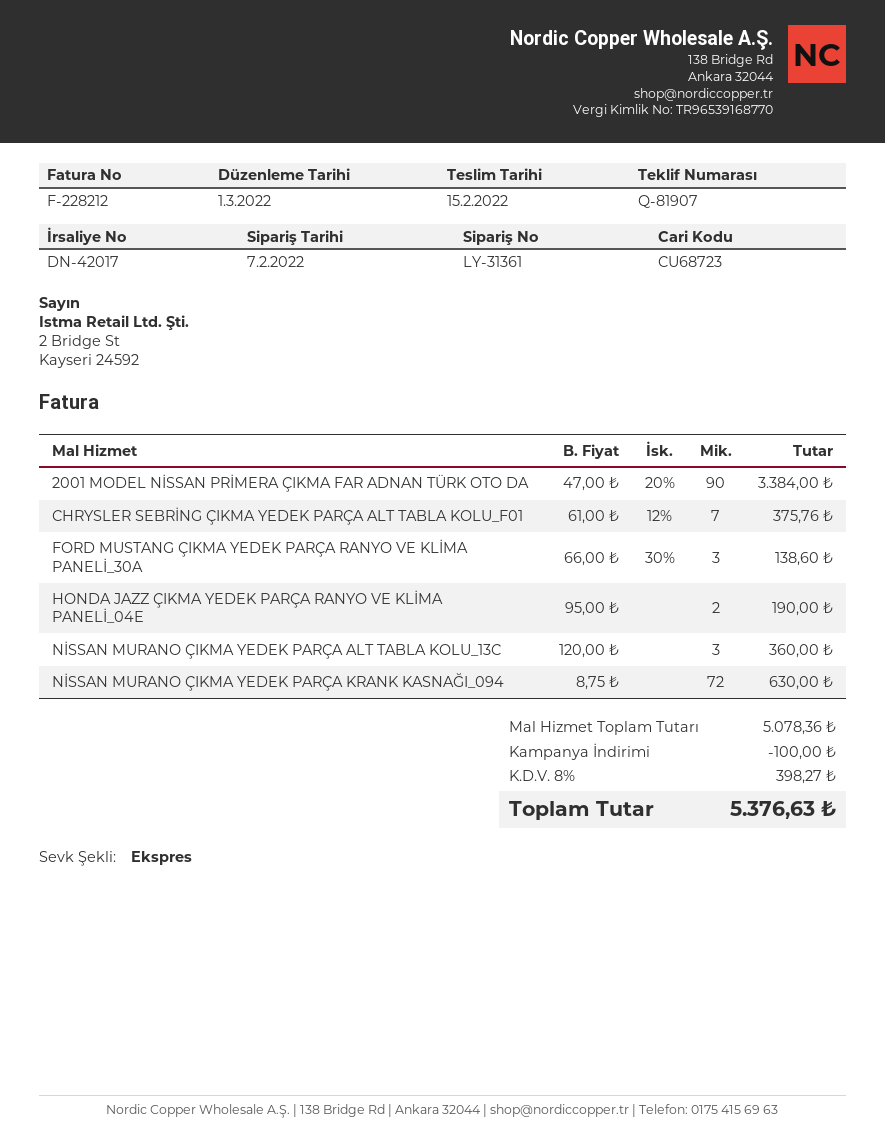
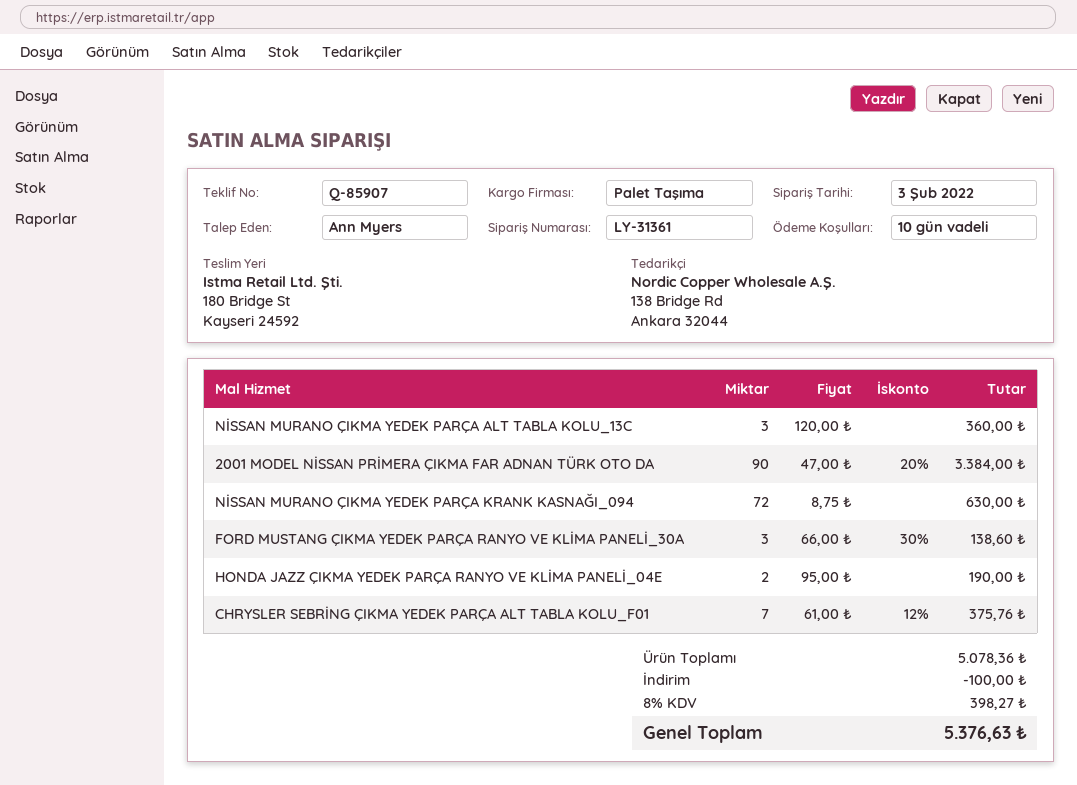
quote number: Q-81907 -> Q-85907
order date: 2022-02-07 -> 2022-02-03
shipping method: express -> pallet freight

